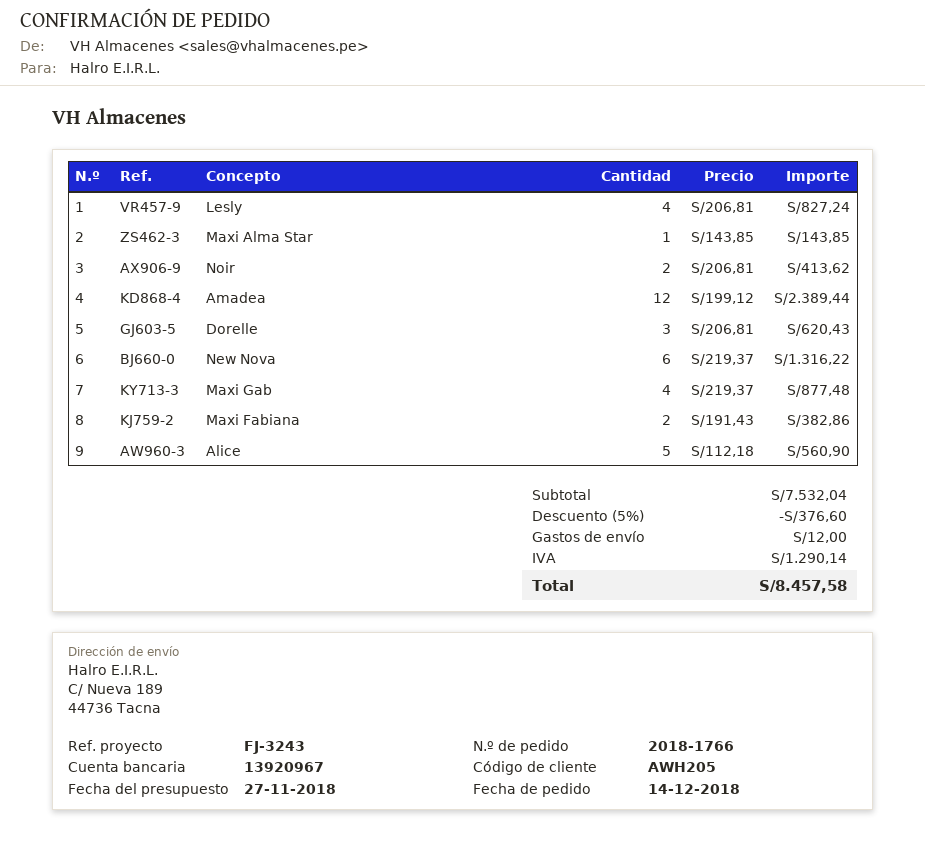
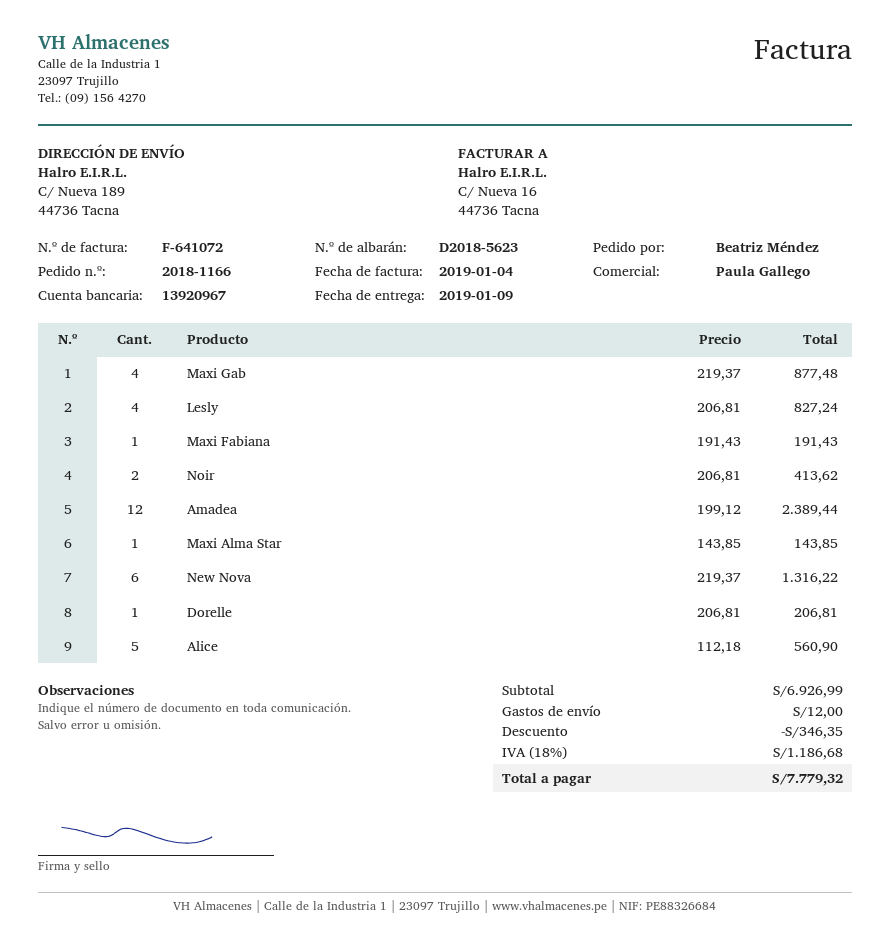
order number: 2018-1766 -> 2018-1166
Dorelle: 3 x 206.81 = 620.43 -> 1 x 206.81 = 206.81
Maxi Fabiana: 2 x 191.43 = 382.86 -> 1 x 191.43 = 191.43
subtotal: 7532.04 -> 6926.99
discount: 376.60 -> 346.35
tax: 1290.14 -> 1186.68
total: 8457.58 -> 7779.32

